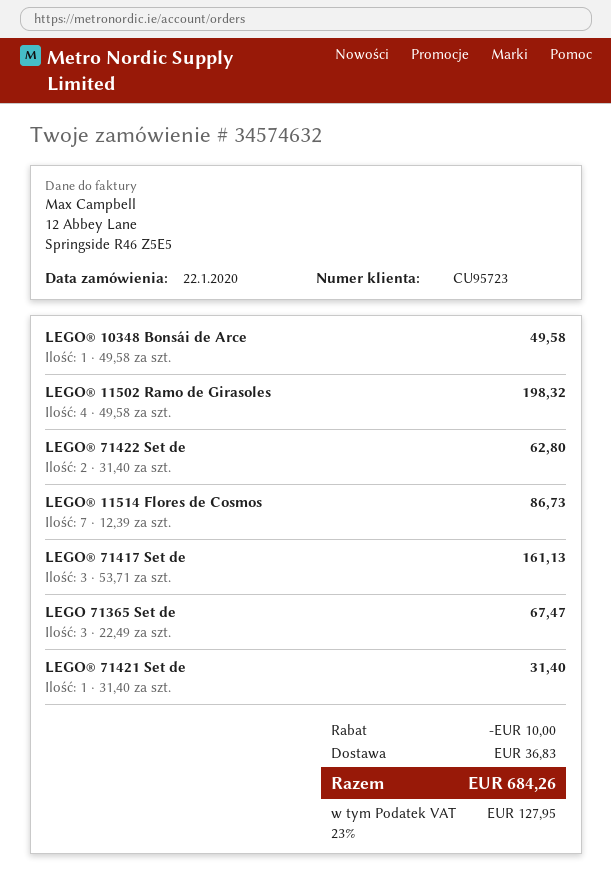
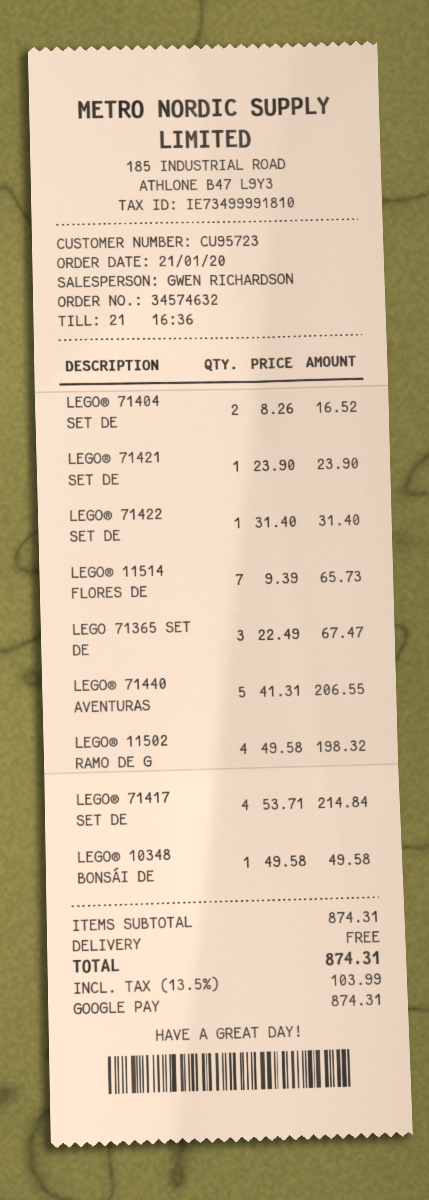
order date: 2020-01-22 -> 2020-01-21
LEGO® 71422 Set de: 2 x 31.40 = 62.80 -> 1 x 31.40 = 31.40
LEGO® 11514 Flores de Cosmos: 7 x 12.39 = 86.73 -> 7 x 9.39 = 65.73
LEGO® 71417 Set de: 3 x 53.71 = 161.13 -> 4 x 53.71 = 214.84
LEGO® 71421 Set de: 1 x 31.40 = 31.40 -> 1 x 23.90 = 23.90
LEGO® 71404 SET DE: none -> 2 x 8.26 = 16.52
LEGO® 71440 AVENTURAS: none -> 5 x 41.31 = 206.55
discount: 10.00 -> none
shipping: 36.83 -> 0.00
tax: 23% = 127.95 -> 13.5% = 103.99
total: 684.26 -> 874.31

